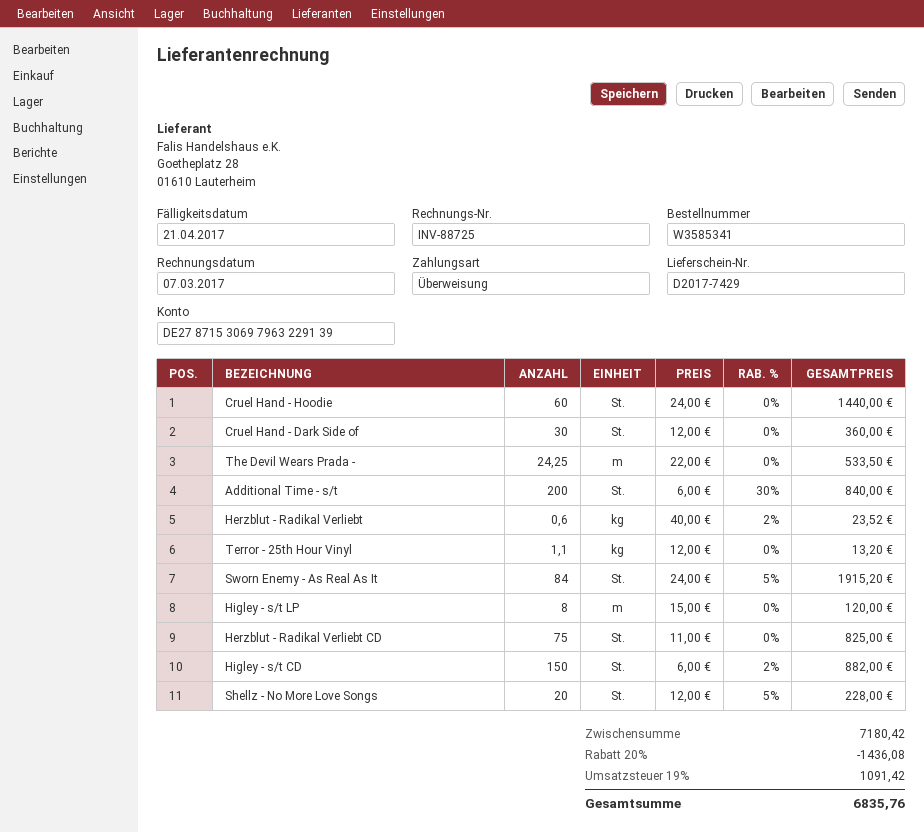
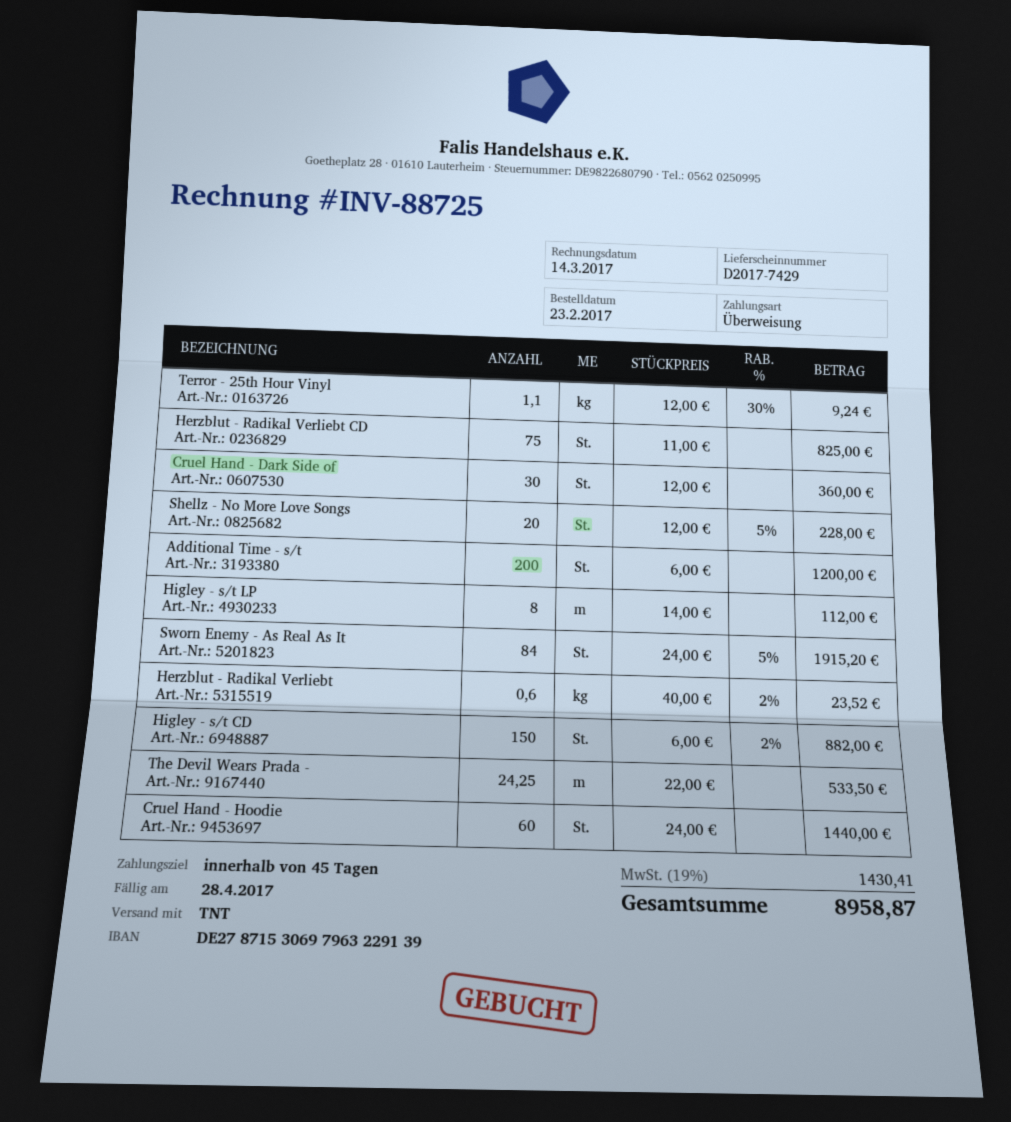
invoice date: 2017-03-07 -> 2017-03-14
due date: 2017-04-21 -> 2017-04-28
Additional Time - s/t: 200 x 6.00 - 30% = 840.00 -> 200 x 6.00 = 1200.00
Terror - 25th Hour Vinyl: 1.1 x 12.00 = 13.20 -> 1.1 x 12.00 - 30% = 9.24
Higley - s/t LP: 8 x 15.00 = 120.00 -> 8 x 14.00 = 112.00
discount: 20% = 1436.08 -> none
tax: 19% = 1091.42 -> 19% = 1430.41
total: 6835.76 -> 8958.87

